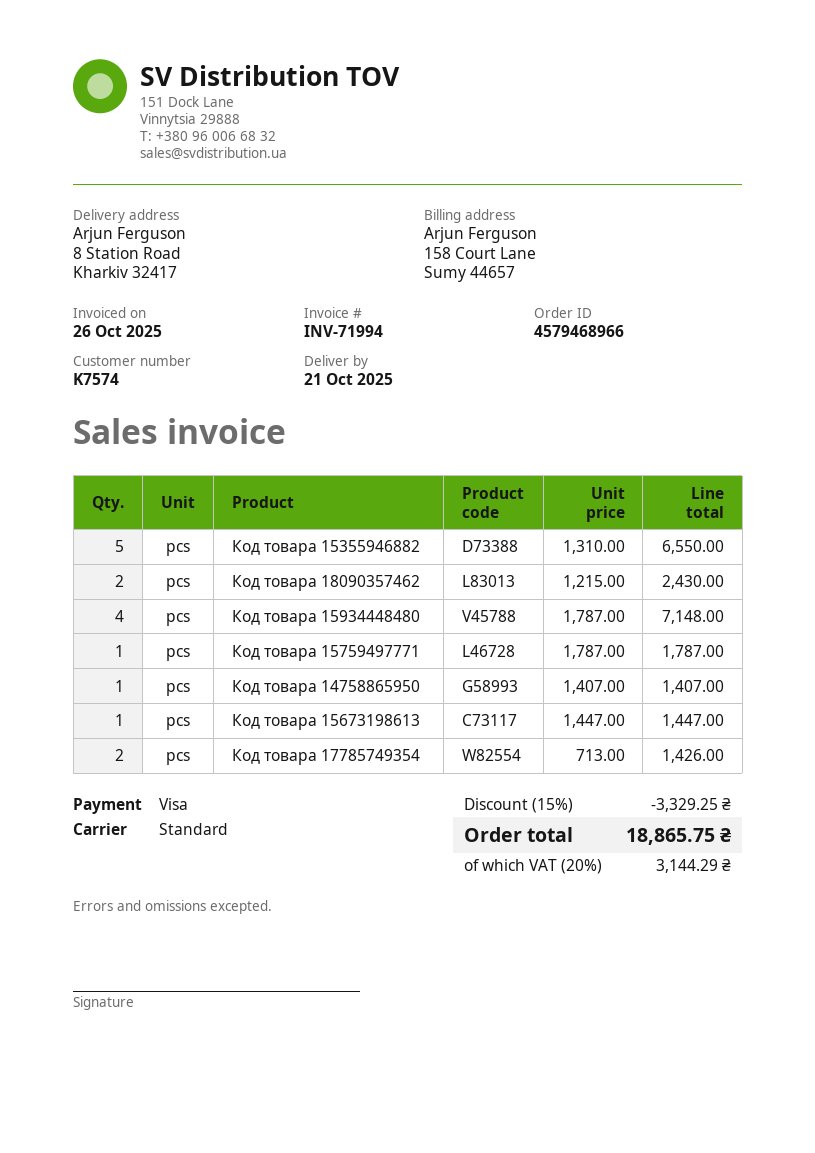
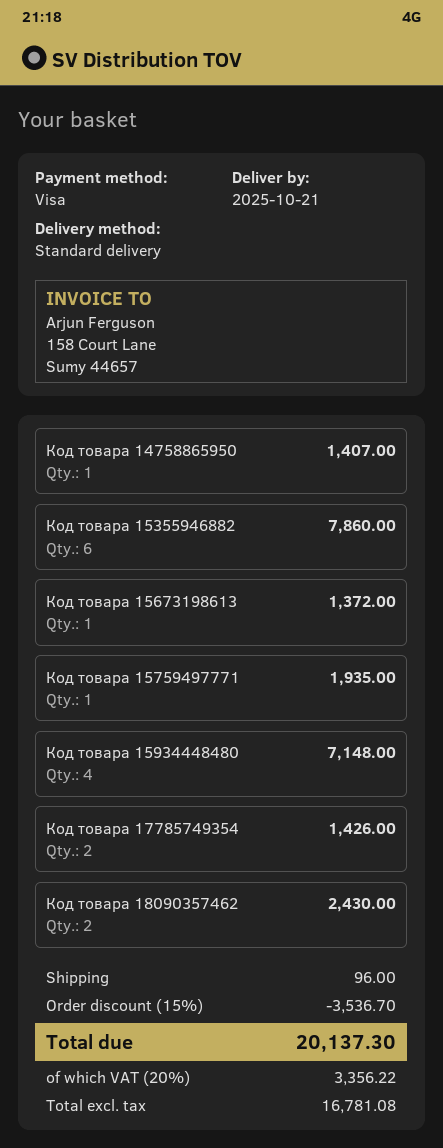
Код товара 15355946882: 5 for 6550.00 -> 6 for 7860.00
Код товара 15759497771: 1 for 1787.00 -> 1 for 1935.00
Код товара 15673198613: 1 for 1447.00 -> 1 for 1372.00
discount: 15% = 3329.25 -> 15% = 3536.70
shipping: none -> 96.00
tax: 20% = 3144.29 -> 20% = 3356.22
total: 18865.75 -> 20137.30

